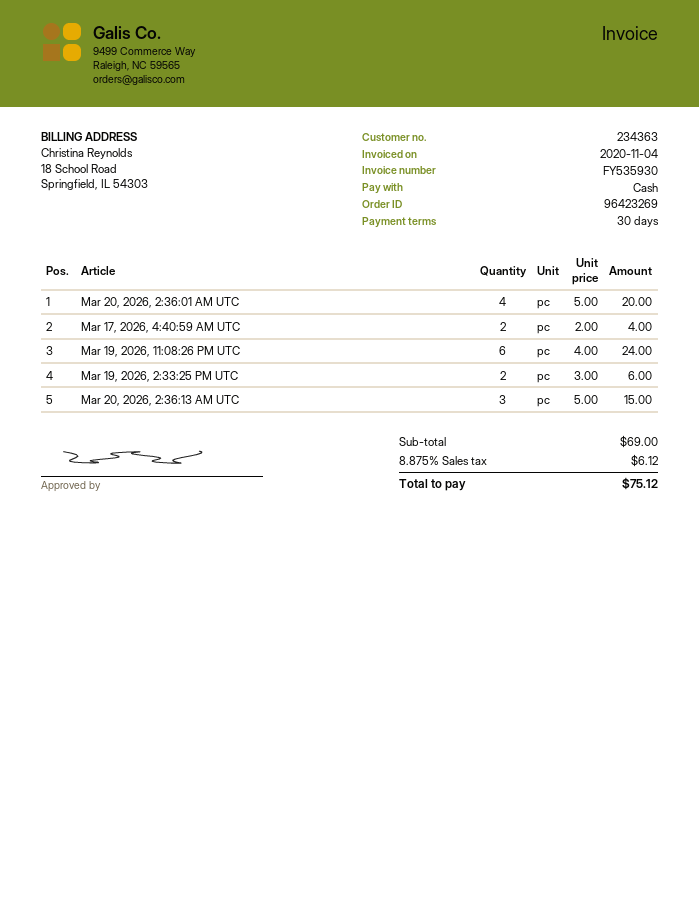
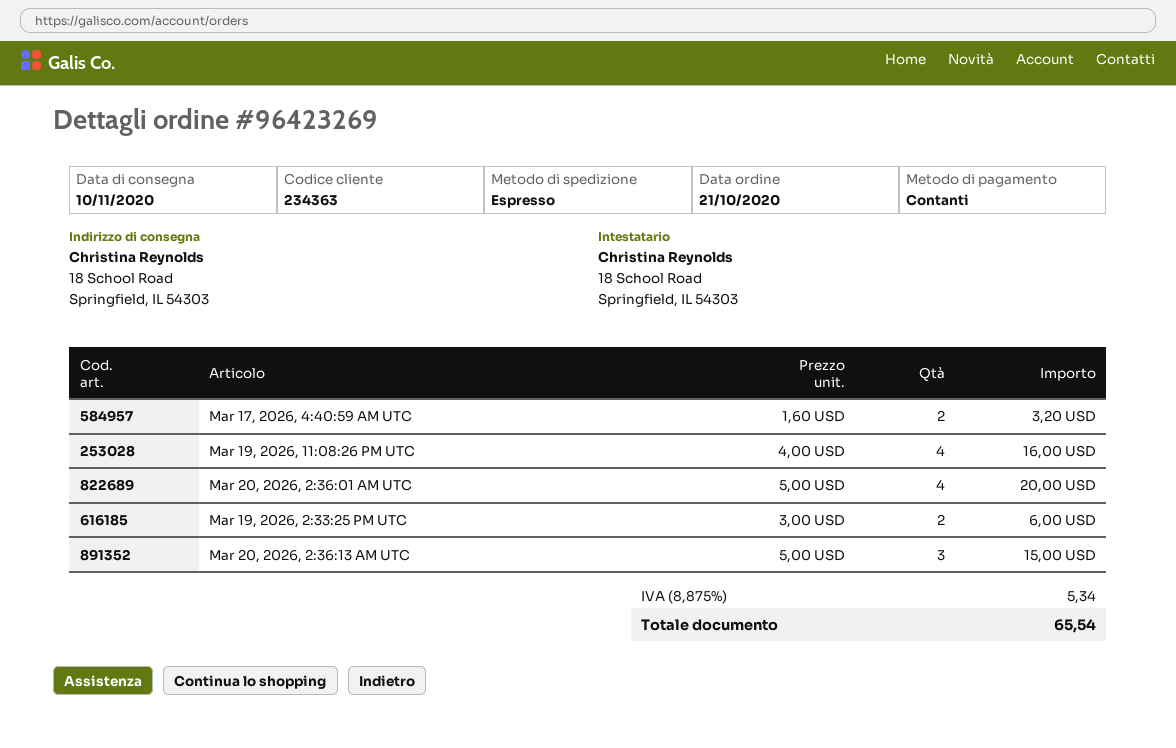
Mar 17, 2026, 4:40:59 AM UTC: 2 x 2.00 = 4.00 -> 2 x 1.60 = 3.20
Mar 19, 2026, 11:08:26 PM UTC: 6 x 4.00 = 24.00 -> 4 x 4.00 = 16.00
tax: 8.875% = 6.12 -> 8.875% = 5.34
total: 75.12 -> 65.54

